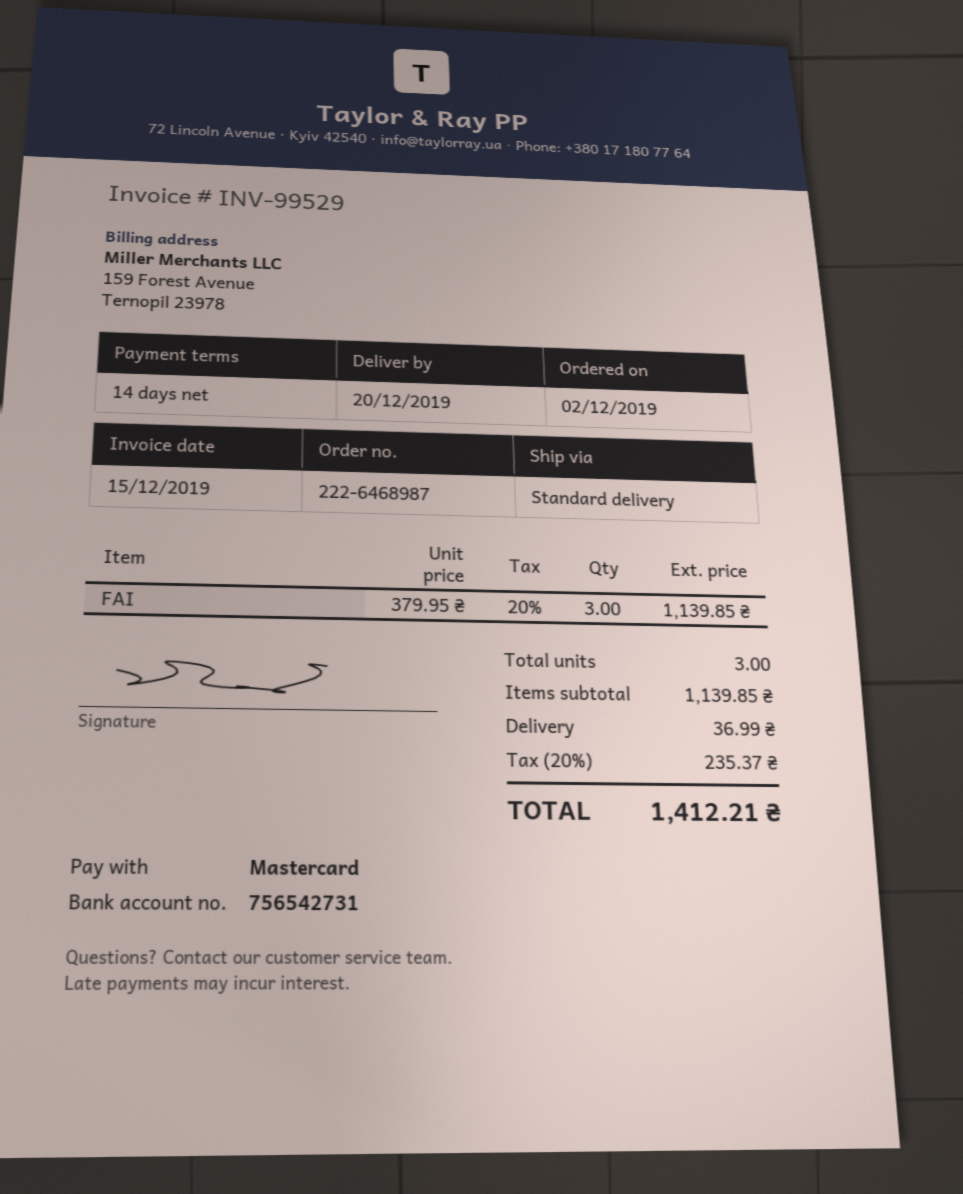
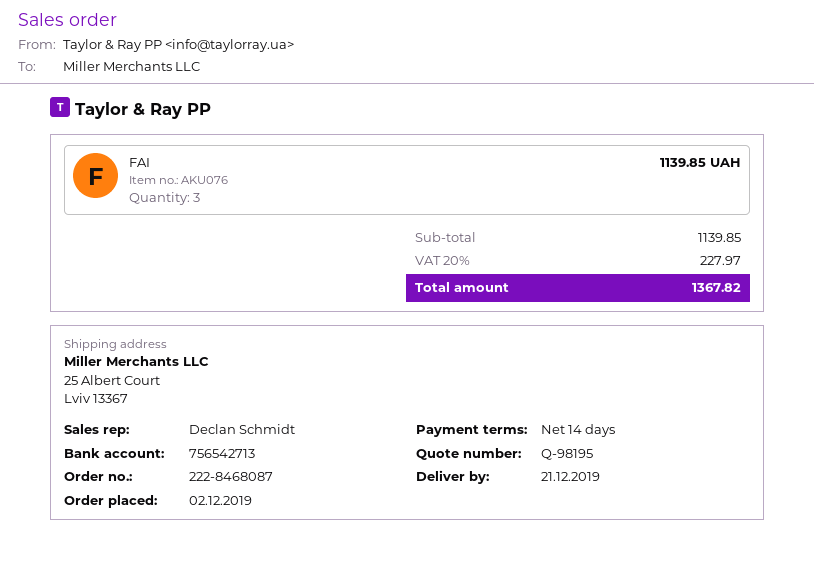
order number: 222-6468987 -> 222-8468087
delivery date: 2019-12-20 -> 2019-12-21
bank account: 756542731 -> 756542713
shipping: 36.99 -> none
tax: 20% = 235.37 -> 20% = 227.97
total: 1412.21 -> 1367.82

